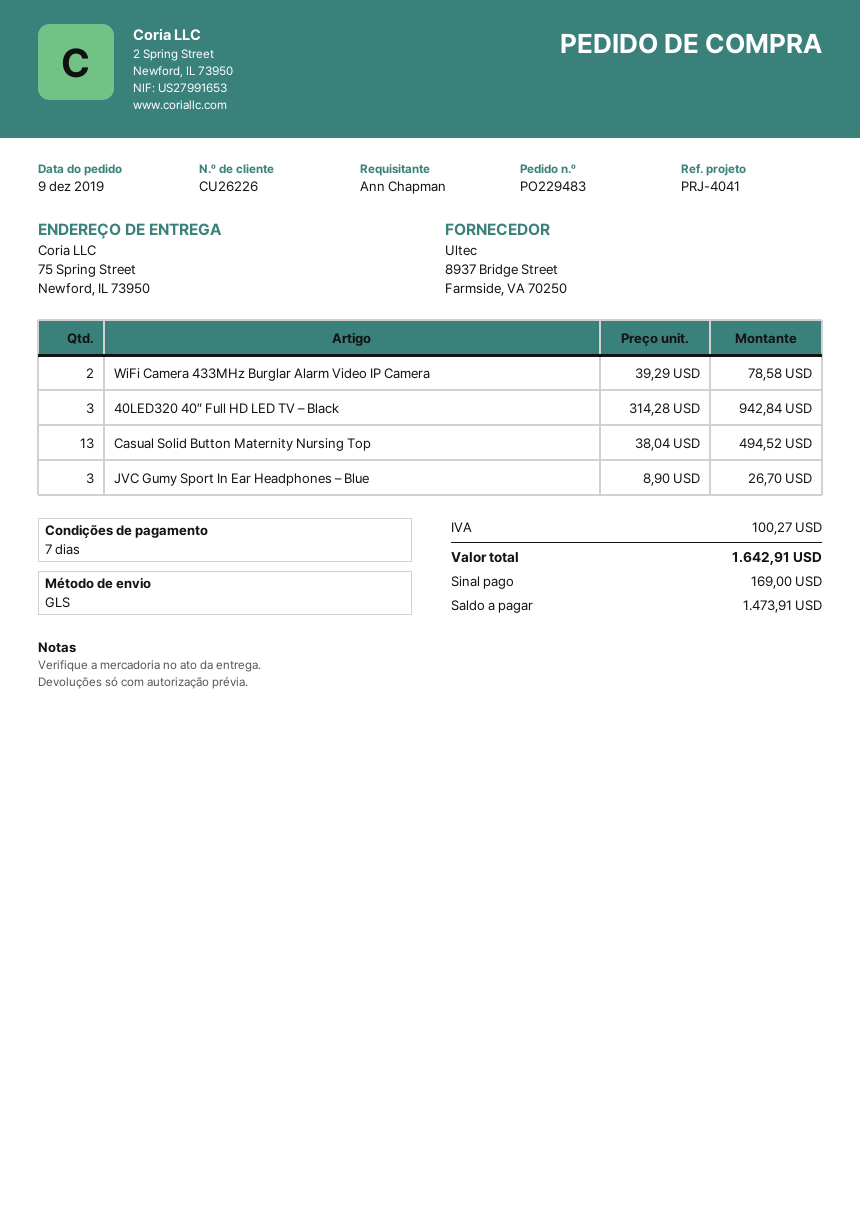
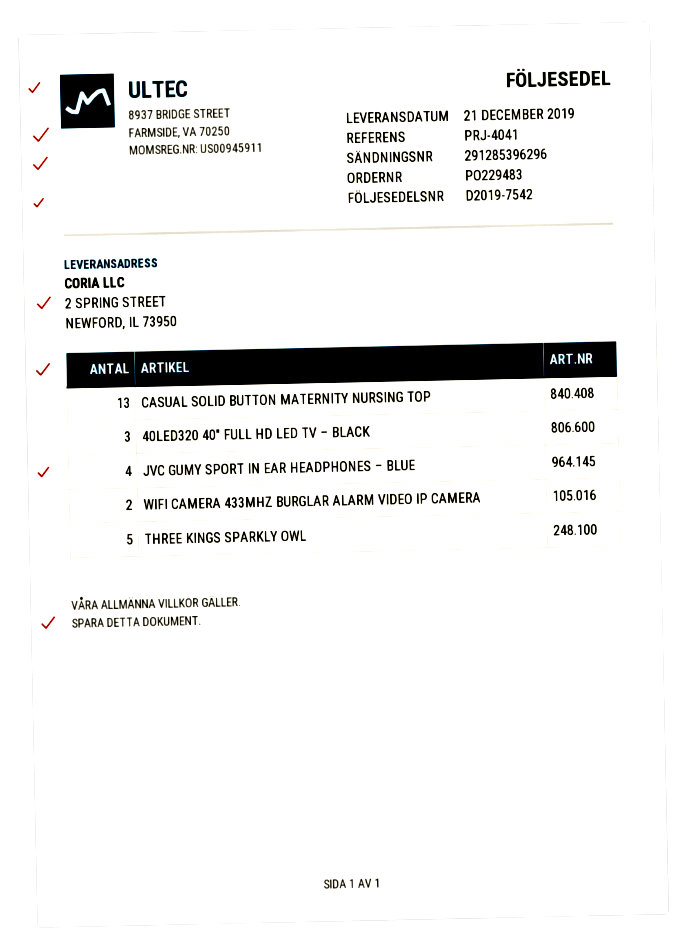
ship to: 75 Spring Street, Newford, IL 73950 -> 2 SPRING STREET, NEWFORD, IL 73950
JVC Gumy Sport In Ear Headphones – Blue: 3 -> 4
THREE KINGS SPARKLY OWL: none -> 5

